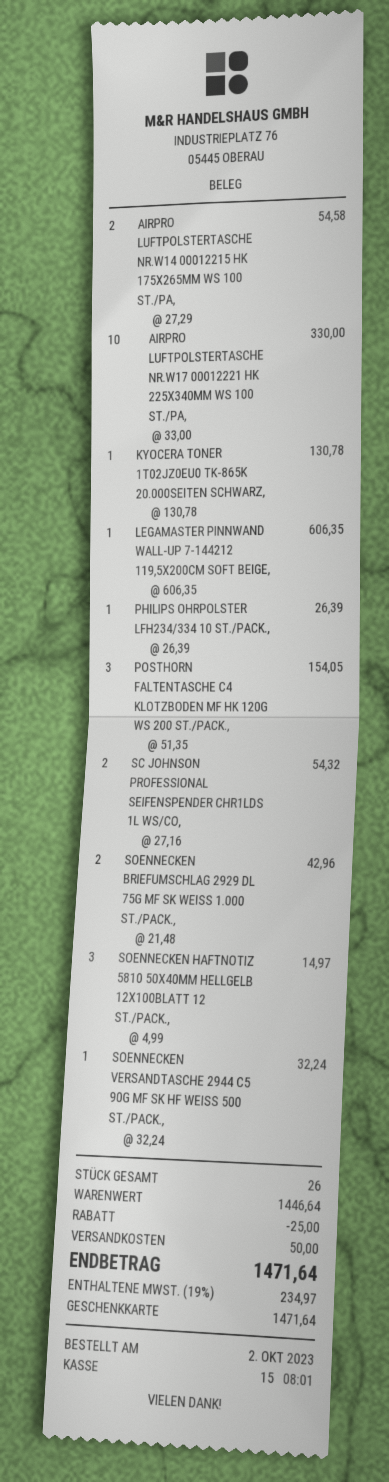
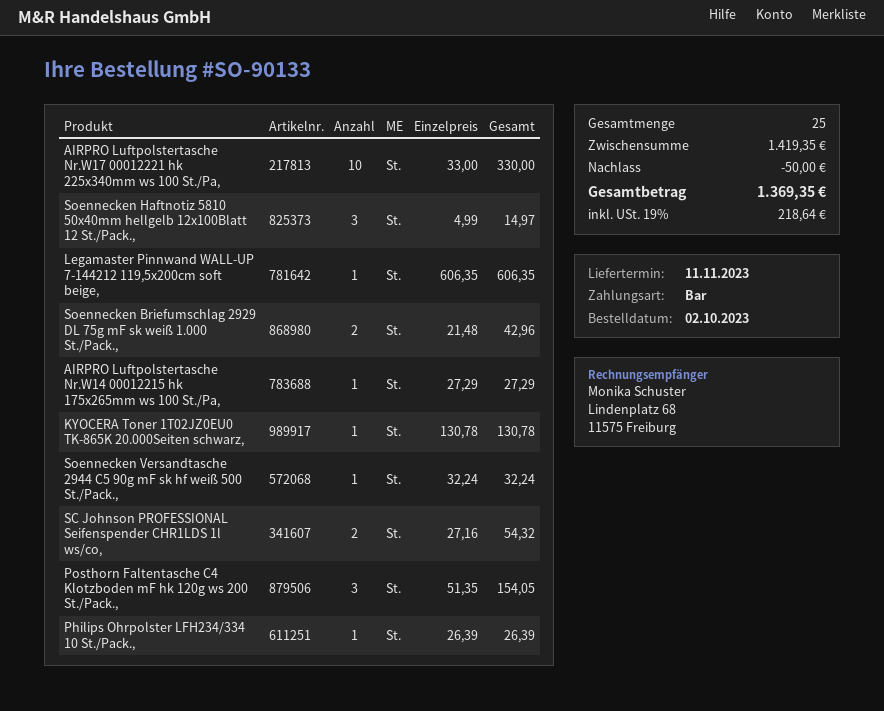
payment method: gift card -> cash
AIRPRO LUFTPOLSTERTASCHE NR.W14 00012215 HK 175X265MM WS 100 ST./PA,: 2 x 27.29 = 54.58 -> 1 x 27.29 = 27.29
total quantity: 26 -> 25
subtotal: 1446.64 -> 1419.35
discount: 25.00 -> 50.00
shipping: 50.00 -> none
tax: 19% = 234.97 -> 19% = 218.64
total: 1471.64 -> 1369.35

